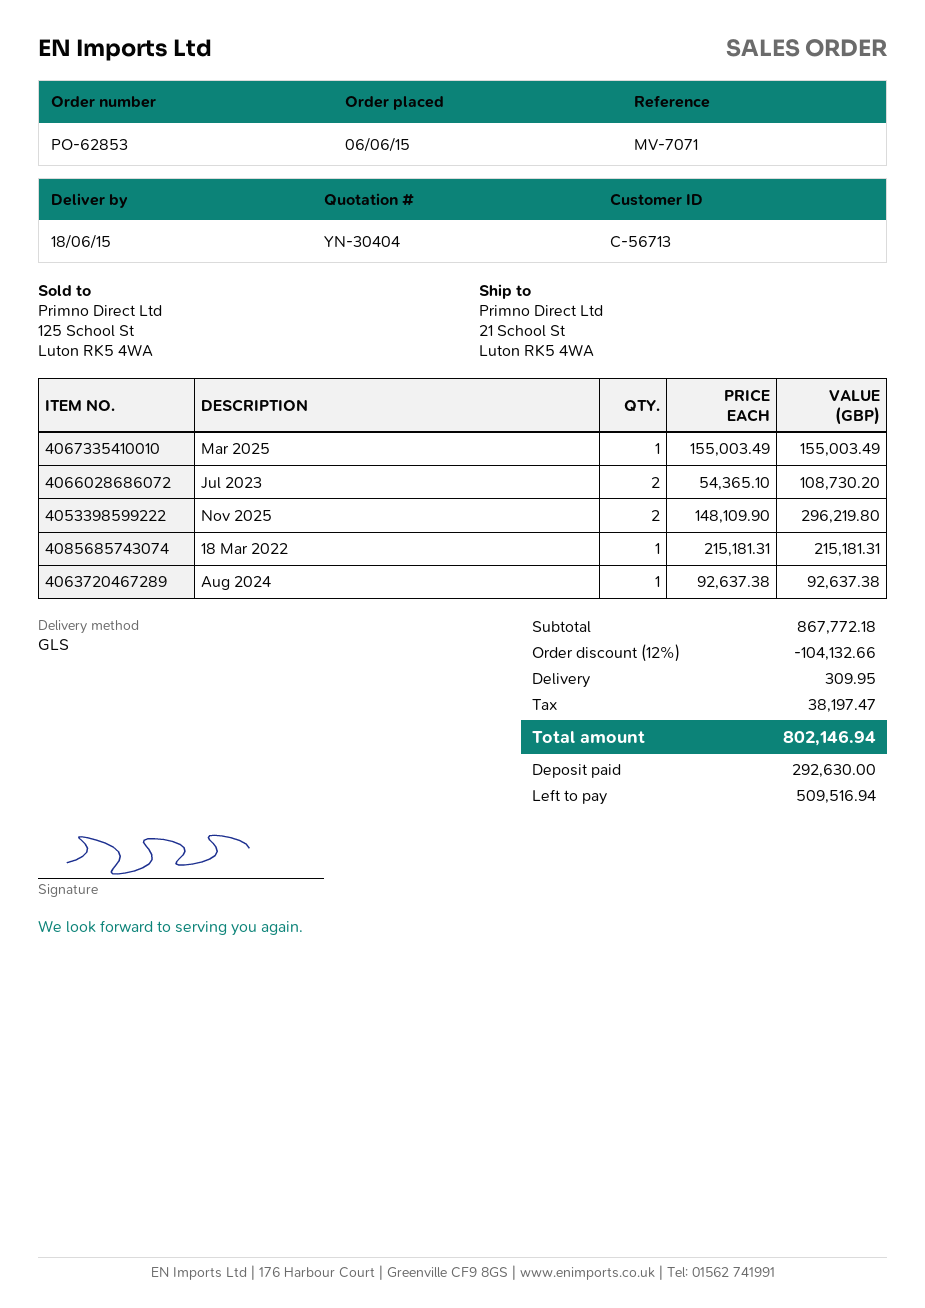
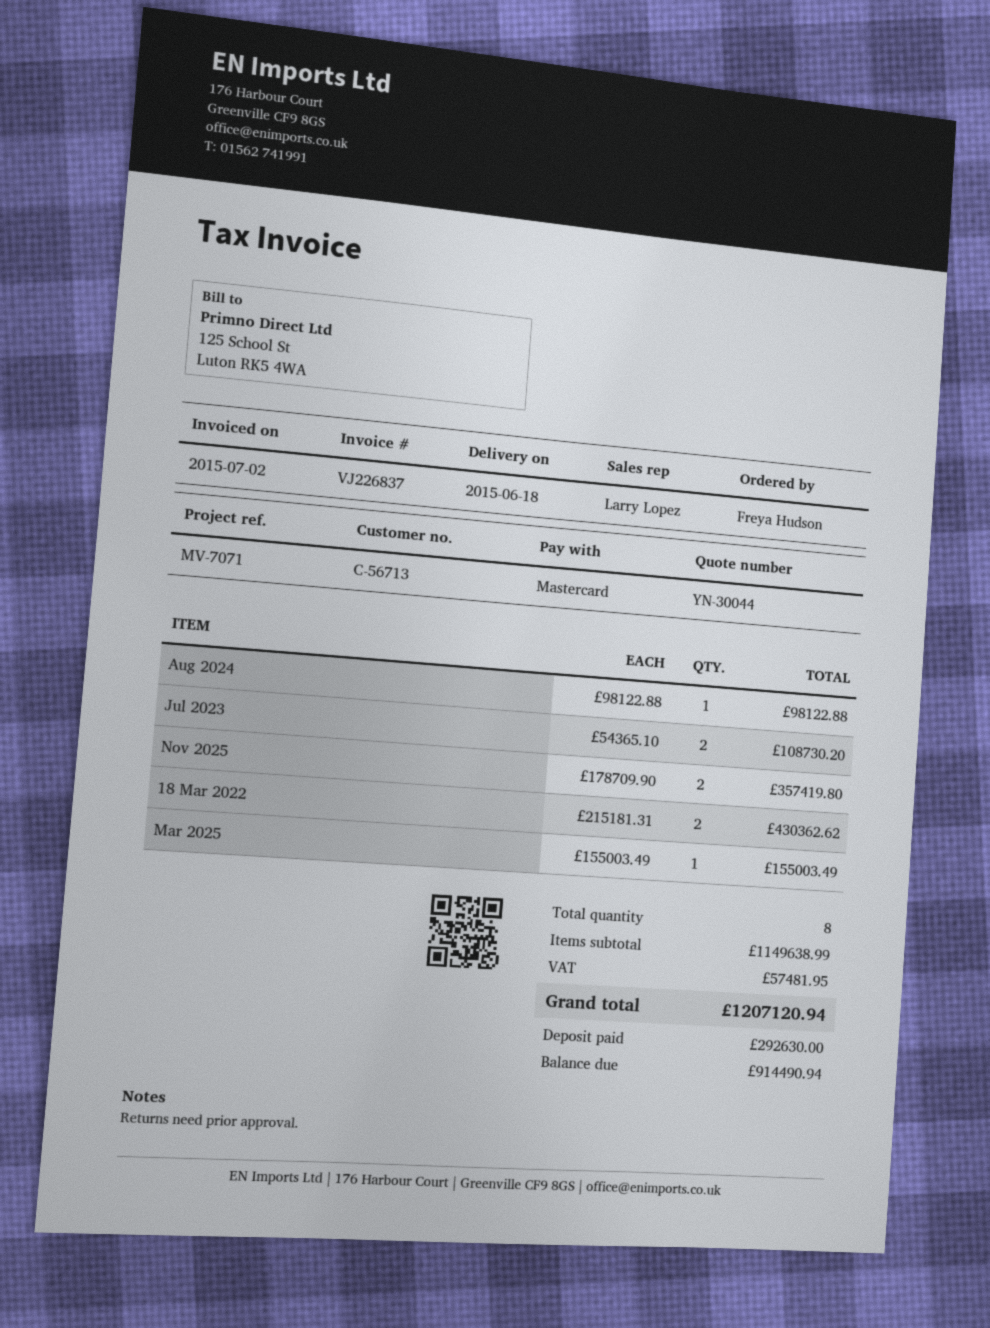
quote number: YN-30404 -> YN-30044
Nov 2025: 2 x 148109.90 = 296219.80 -> 2 x 178709.90 = 357419.80
18 Mar 2022: 1 x 215181.31 = 215181.31 -> 2 x 215181.31 = 430362.62
Aug 2024: 1 x 92637.38 = 92637.38 -> 1 x 98122.88 = 98122.88
subtotal: 867772.18 -> 1149638.99
discount: 12% = 104132.66 -> none
shipping: 309.95 -> none
tax: 38197.47 -> 57481.95
total: 802146.94 -> 1207120.94
balance: 509516.94 -> 914490.94

